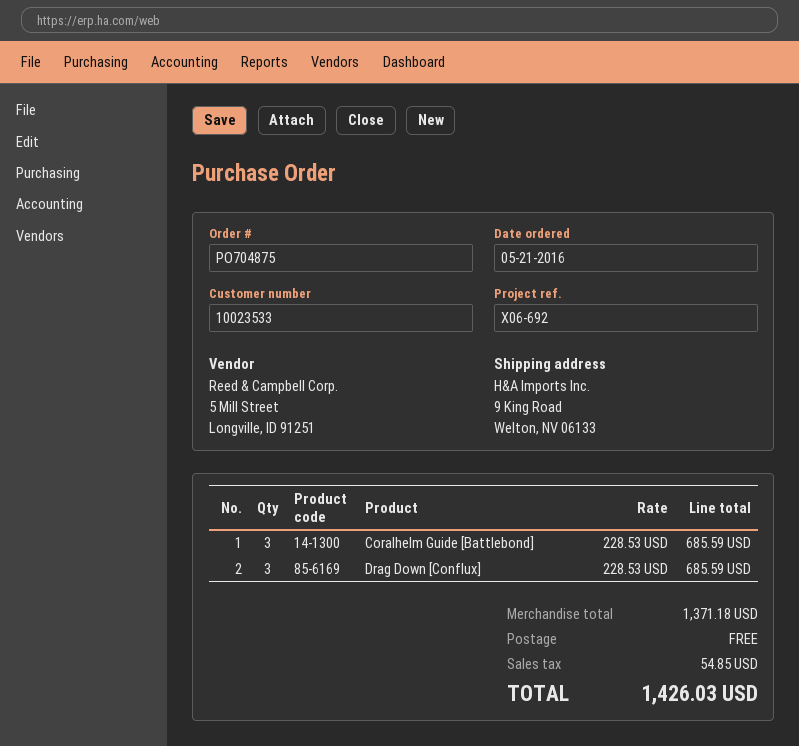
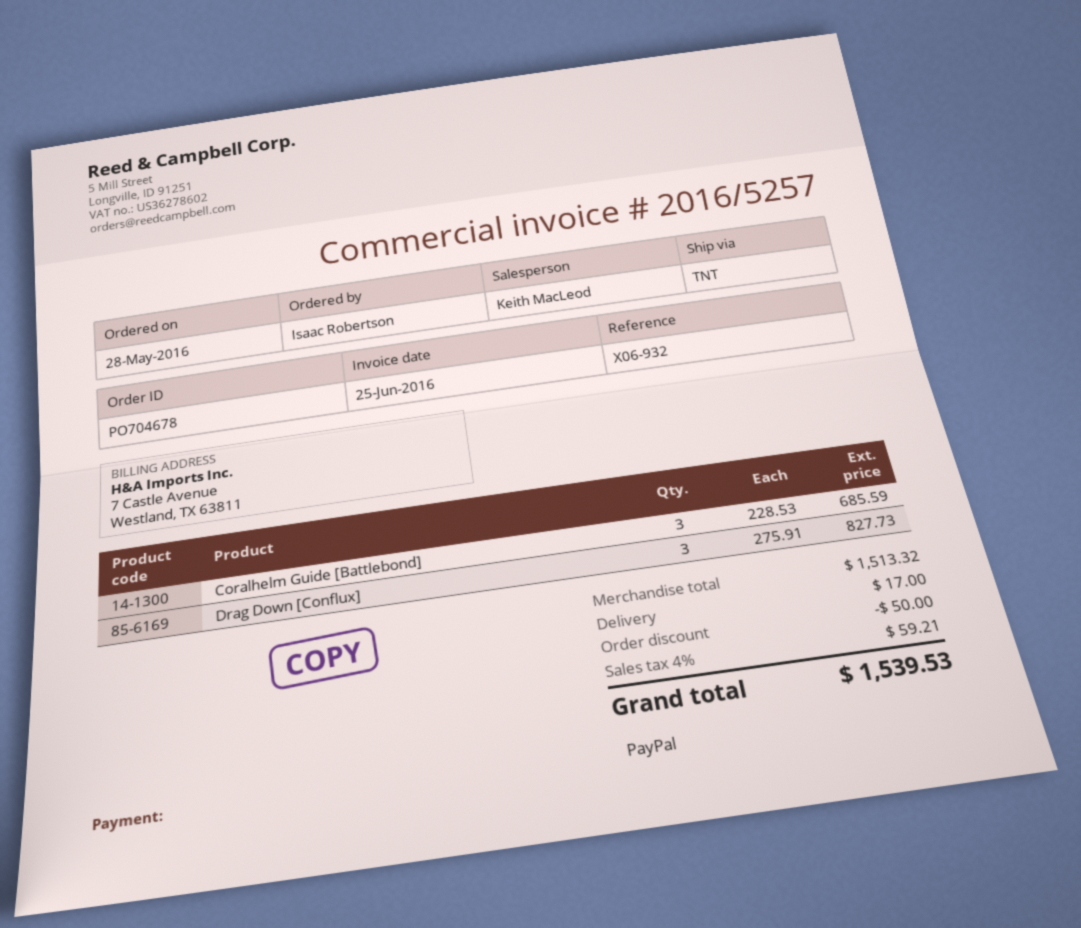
order number: PO704875 -> PO704678
order date: 2016-05-21 -> 2016-05-28
reference: X06-692 -> X06-932
Drag Down [Conflux]: 3 x 228.53 = 685.59 -> 3 x 275.91 = 827.73
subtotal: 1371.18 -> 1513.32
discount: none -> 50.00
shipping: 0.00 -> 17.00
tax: 54.85 -> 59.21
total: 1426.03 -> 1539.53

